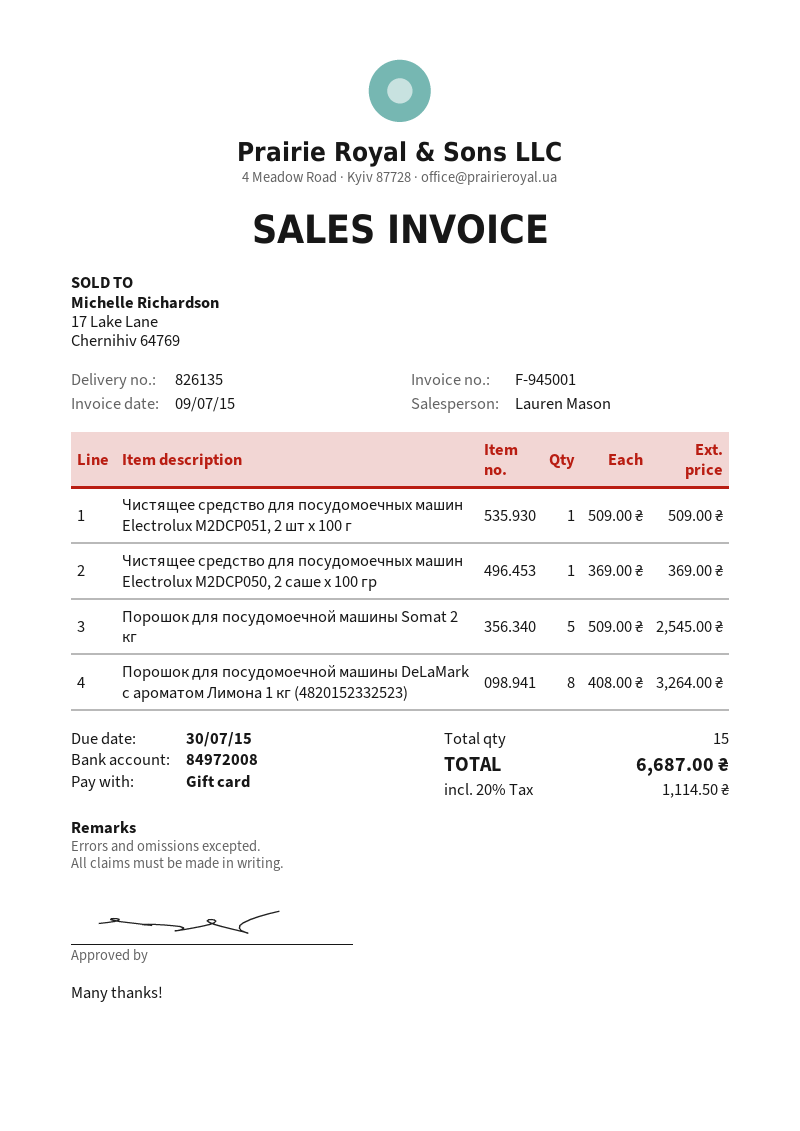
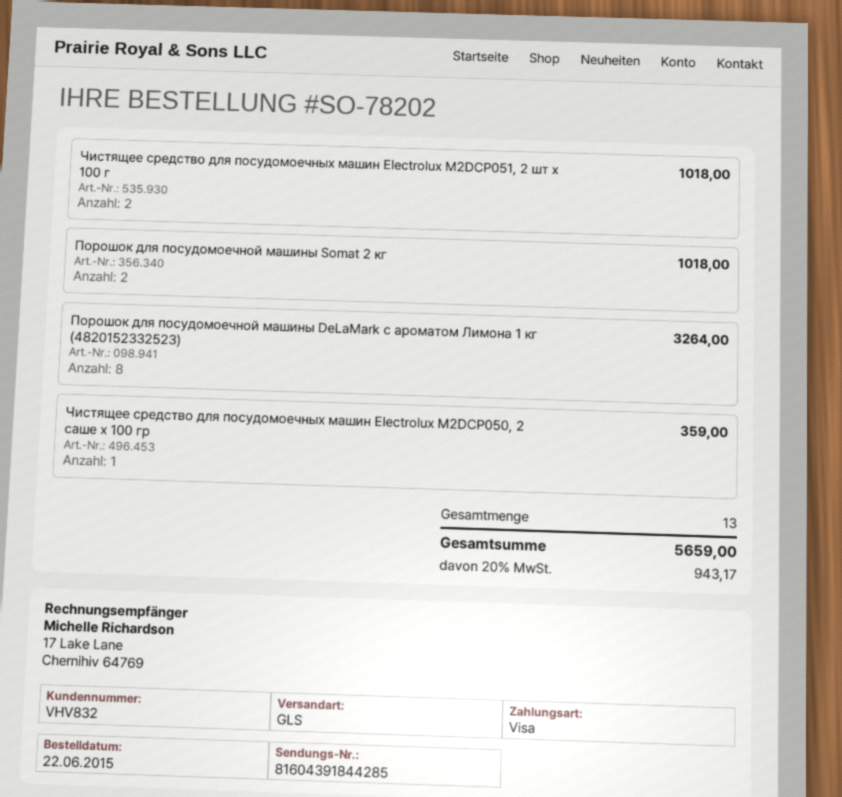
payment method: gift card -> Visa
Чистящее средство для посудомоечных машин Electrolux M2DCP051, 2 шт x 100 г: 1 for 509.00 -> 2 for 1018.00
Чистящее средство для посудомоечных машин Electrolux M2DCP050, 2 саше x 100 гр: 1 for 369.00 -> 1 for 359.00
Порошок для посудомоечной машины Somat 2 кг: 5 for 2545.00 -> 2 for 1018.00
total quantity: 15 -> 13
tax: 20% = 1114.50 -> 20% = 943.17
total: 6687.00 -> 5659.00

